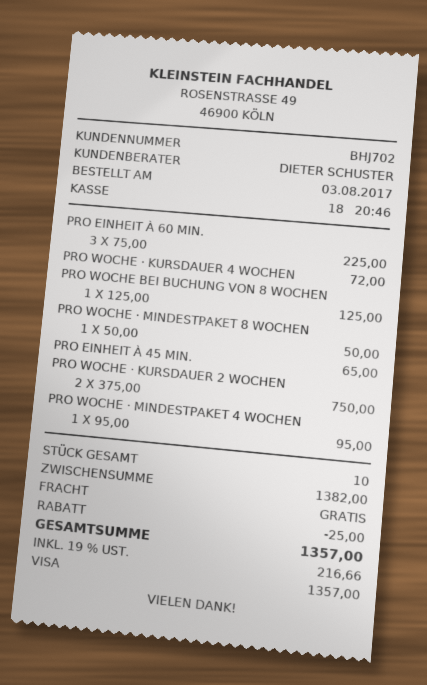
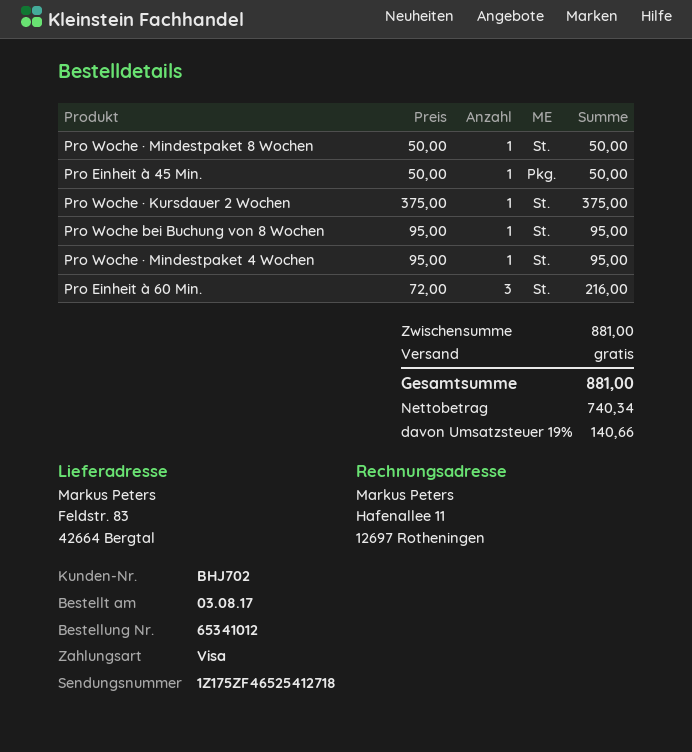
PRO EINHEIT À 60 MIN.: 3 x 75.00 = 225.00 -> 3 x 72.00 = 216.00
PRO WOCHE · KURSDAUER 4 WOCHEN: 1 x 72.00 = 72.00 -> none
PRO WOCHE BEI BUCHUNG VON 8 WOCHEN: 1 x 125.00 = 125.00 -> 1 x 95.00 = 95.00
PRO EINHEIT À 45 MIN.: 1 x 65.00 = 65.00 -> 1 x 50.00 = 50.00
PRO WOCHE · KURSDAUER 2 WOCHEN: 2 x 375.00 = 750.00 -> 1 x 375.00 = 375.00
subtotal: 1382.00 -> 881.00
discount: 25.00 -> none
tax: 19% = 216.66 -> 19% = 140.66
total: 1357.00 -> 881.00

